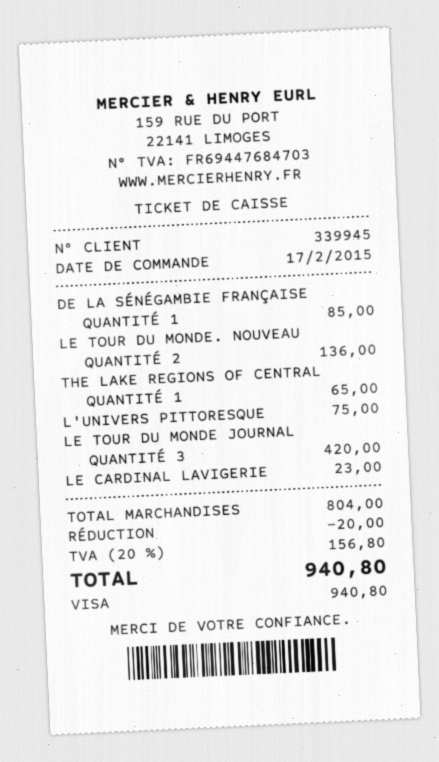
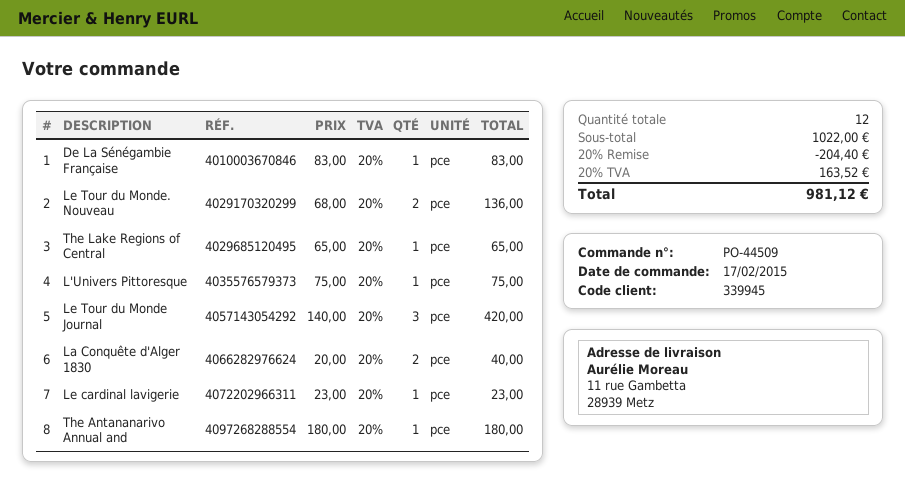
DE LA SÉNÉGAMBIE FRANÇAISE: 1 for 85.00 -> 1 for 83.00
La Conquête d'Alger 1830: none -> 2 for 40.00
The Antananarivo Annual and: none -> 1 for 180.00
subtotal: 804.00 -> 1022.00
discount: 20.00 -> 204.40
tax: 20% = 156.80 -> 20% = 163.52
total: 940.80 -> 981.12

